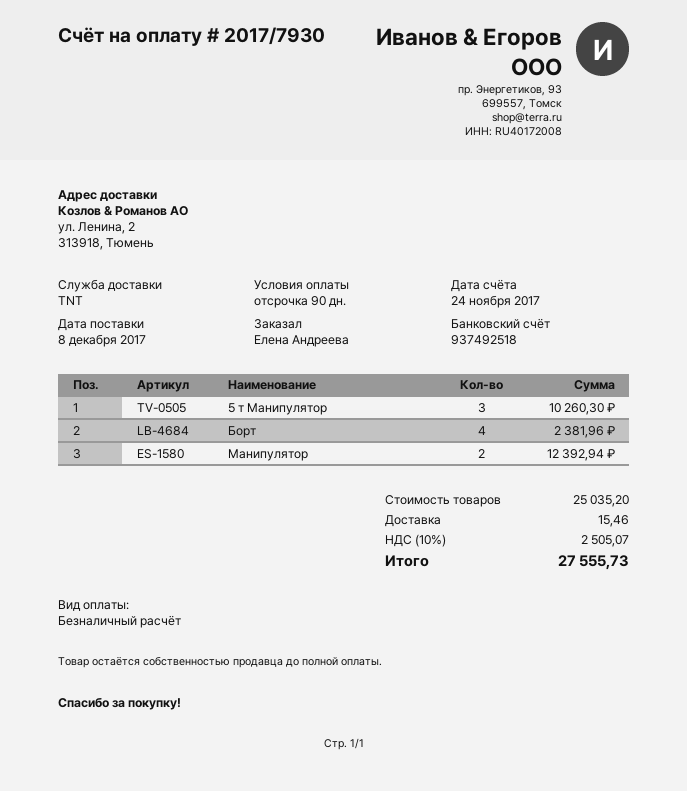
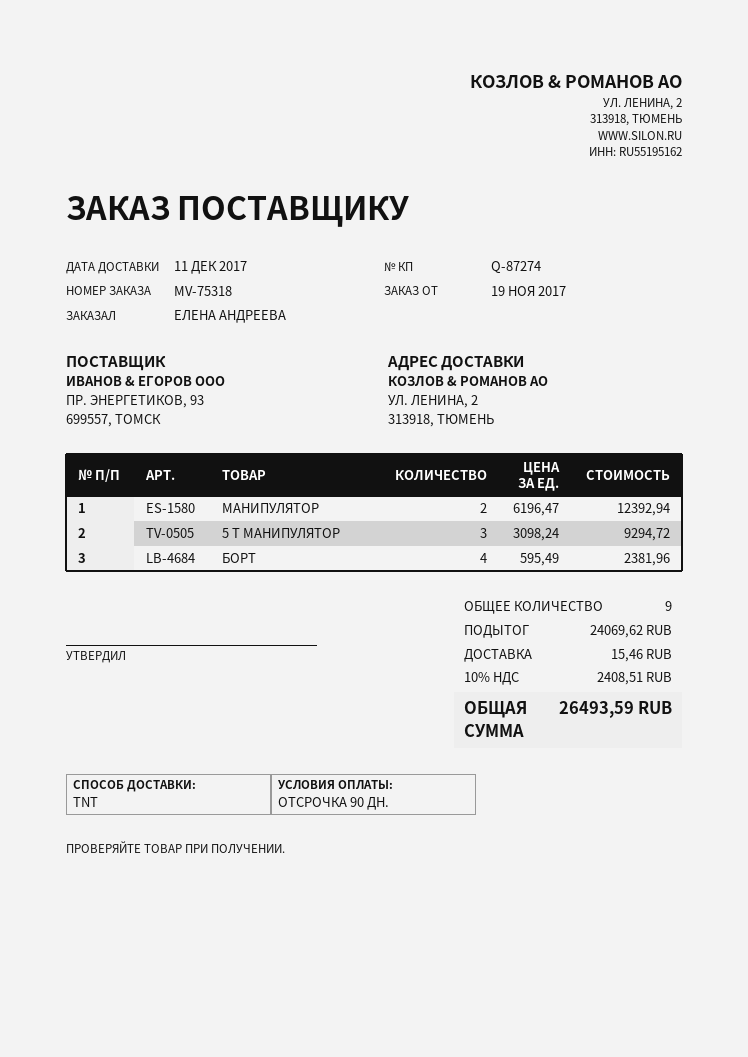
delivery date: 2017-12-08 -> 2017-12-11
5 т Манипулятор: 3 for 10260.30 -> 3 for 9294.72
subtotal: 25035.20 -> 24069.62
tax: 10% = 2505.07 -> 10% = 2408.51
total: 27555.73 -> 26493.59

